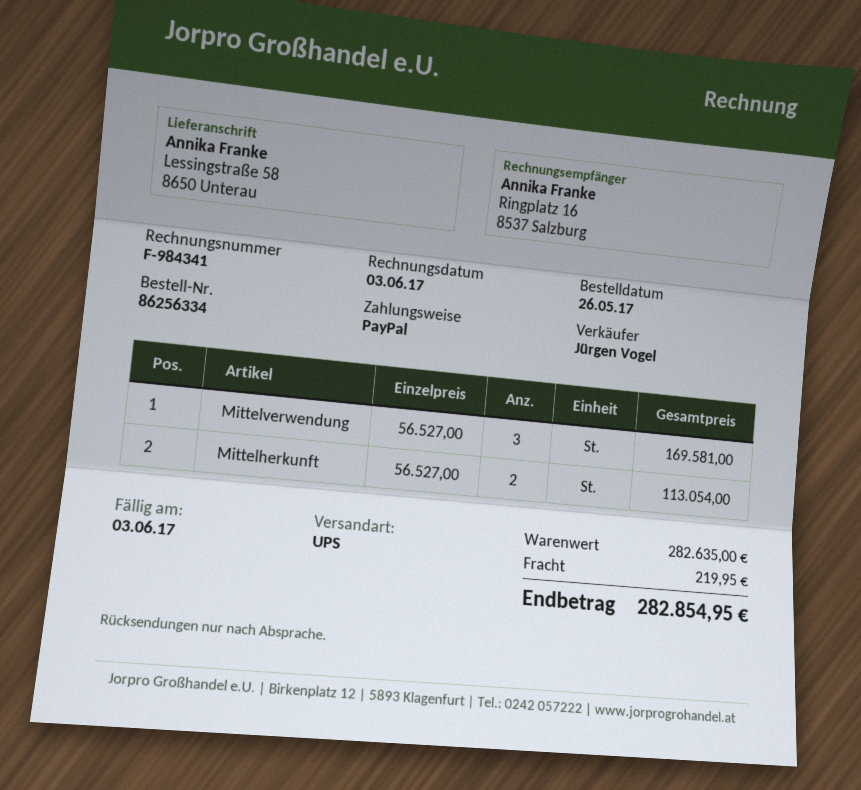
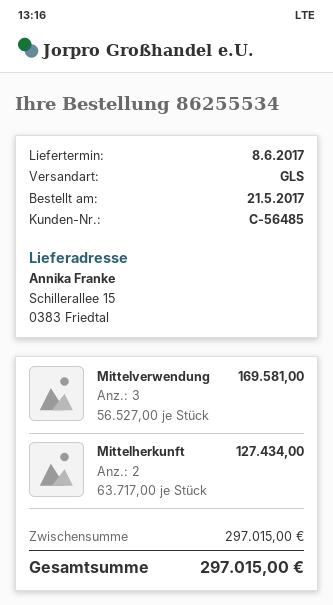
order number: 86256334 -> 86255534
order date: 2017-05-26 -> 2017-05-21
shipping method: UPS -> GLS
ship to: Lessingstraße 58, 8650 Unterau -> Schillerallee 15, 0383 Friedtal
Mittelherkunft: 2 x 56527.00 = 113054.00 -> 2 x 63717.00 = 127434.00
subtotal: 282635.00 -> 297015.00
shipping: 219.95 -> none
total: 282854.95 -> 297015.00

